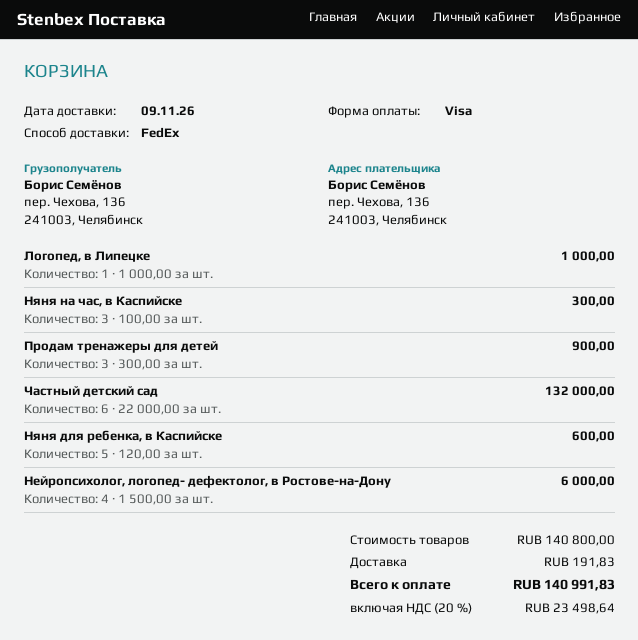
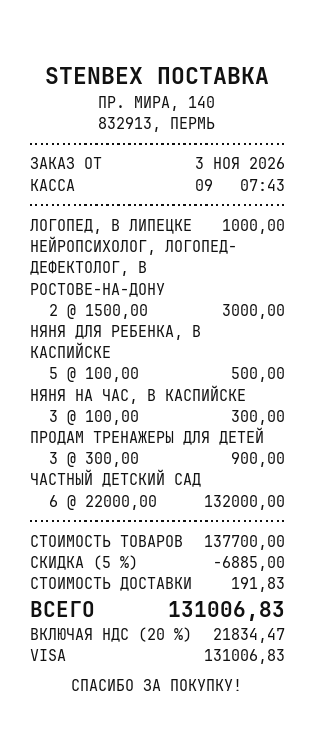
Няня для ребенка, в Каспийске: 5 x 120.00 = 600.00 -> 5 x 100.00 = 500.00
Нейропсихолог, логопед- дефектолог, в Ростове-на-Дону: 4 x 1500.00 = 6000.00 -> 2 x 1500.00 = 3000.00
subtotal: 140800.00 -> 137700.00
discount: none -> 5% = 6885.00
tax: 20% = 23498.64 -> 20% = 21834.47
total: 140991.83 -> 131006.83

